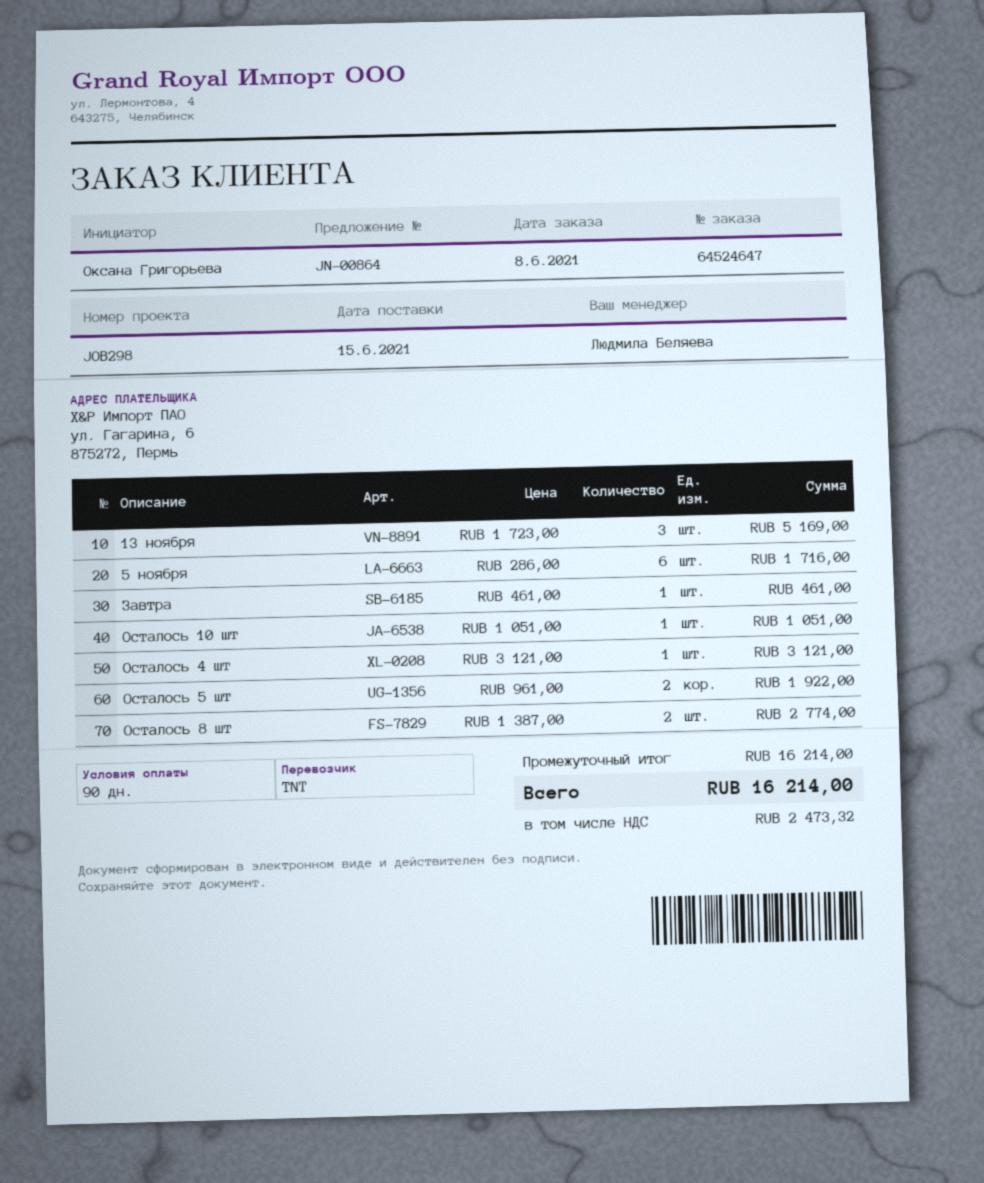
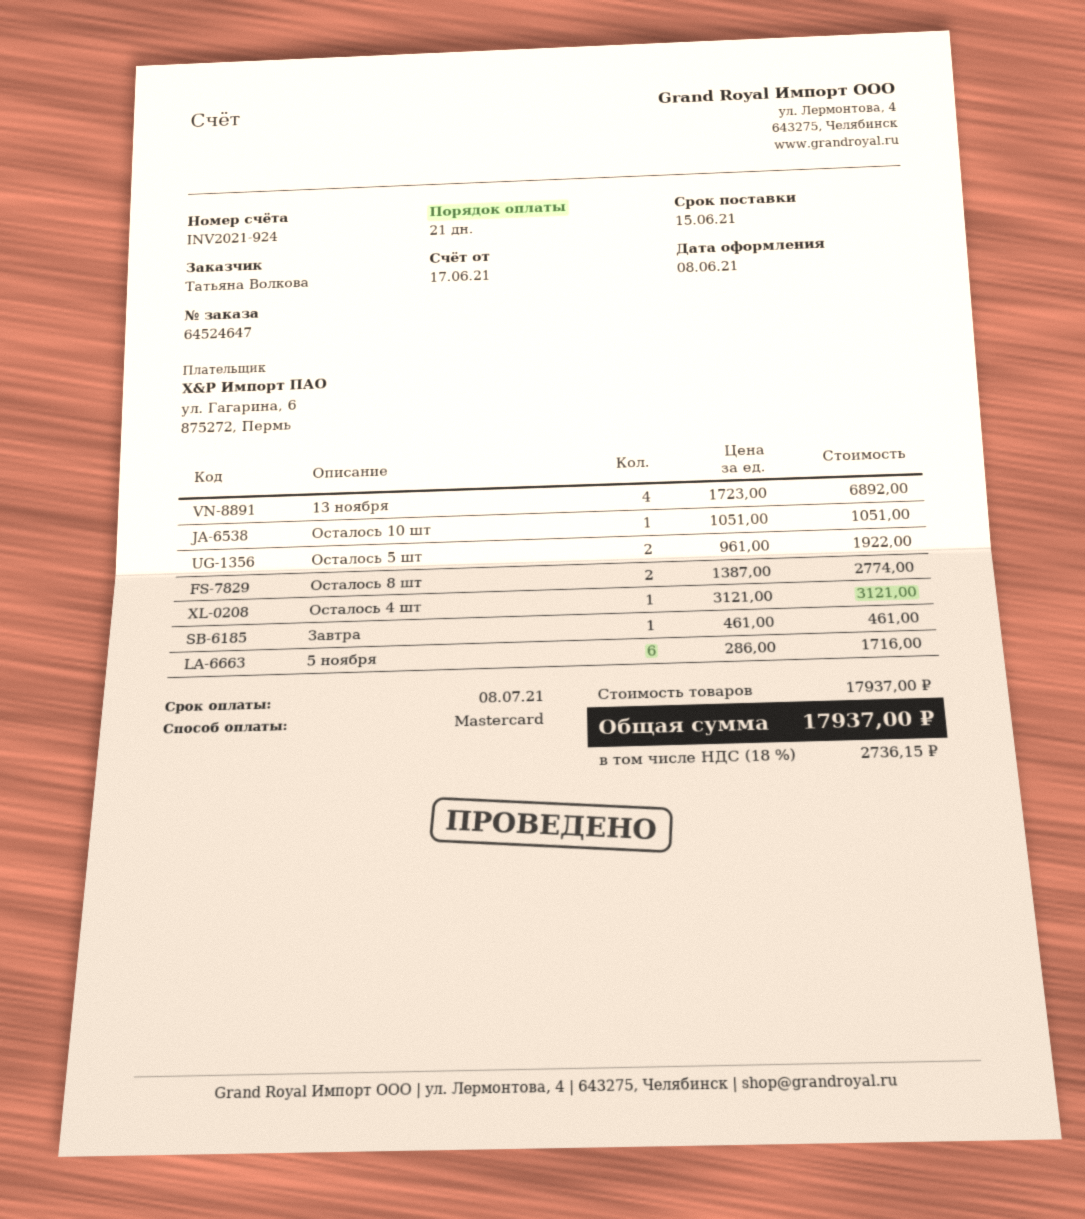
payment terms: 90 days -> 21 days
ordered by: Оксана Григорьева -> Татьяна Волкова
13 ноября: 3 x 1723.00 = 5169.00 -> 4 x 1723.00 = 6892.00
subtotal: 16214.00 -> 17937.00
tax: 2473.32 -> 2736.15
total: 16214.00 -> 17937.00

